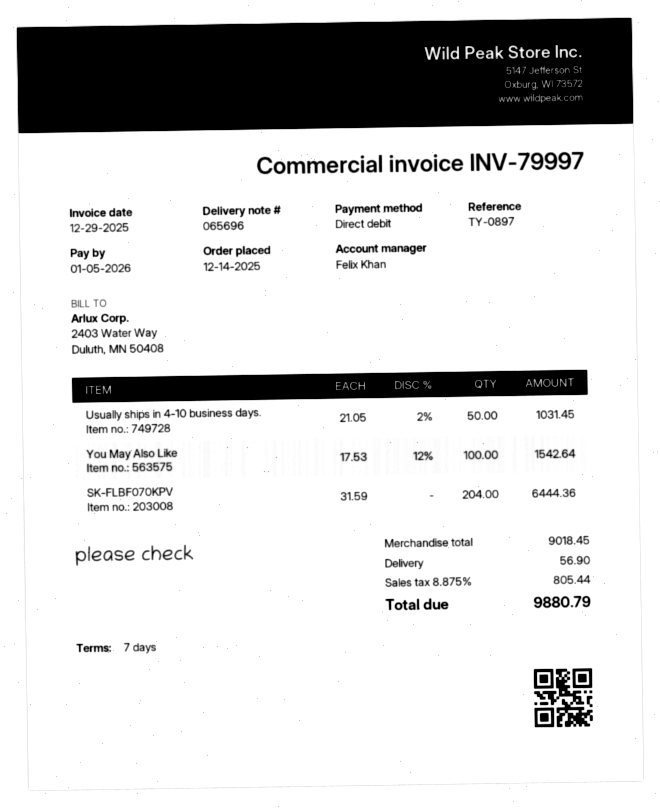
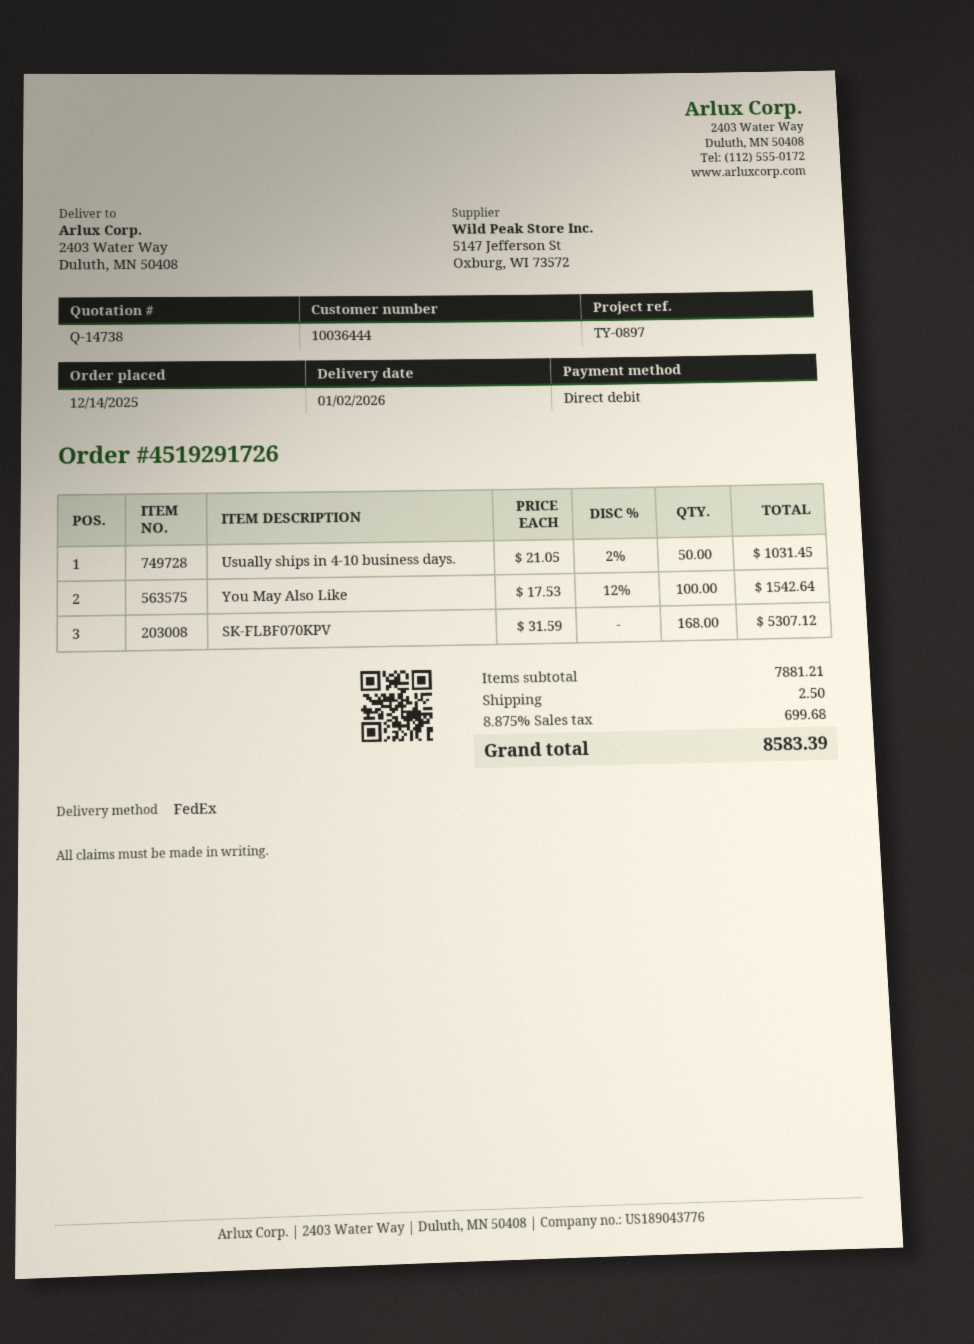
SK-FLBF070KPV: 204 x 31.59 = 6444.36 -> 168 x 31.59 = 5307.12
subtotal: 9018.45 -> 7881.21
shipping: 56.90 -> 2.50
tax: 8.875% = 805.44 -> 8.875% = 699.68
total: 9880.79 -> 8583.39

